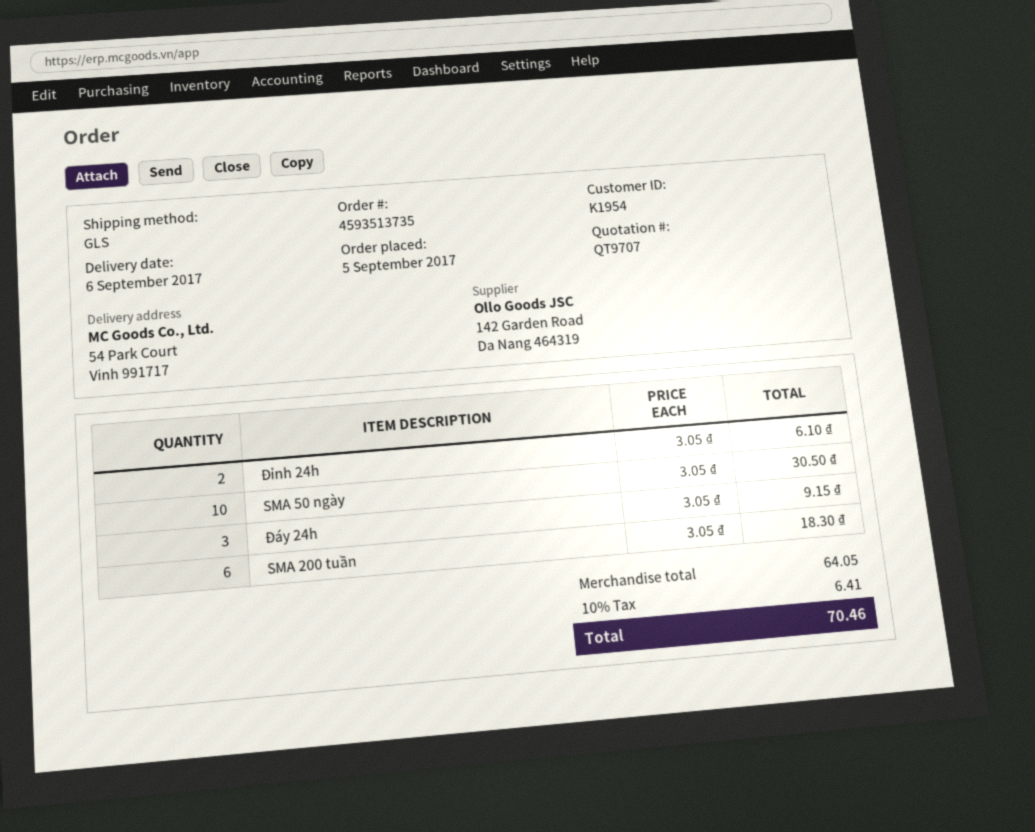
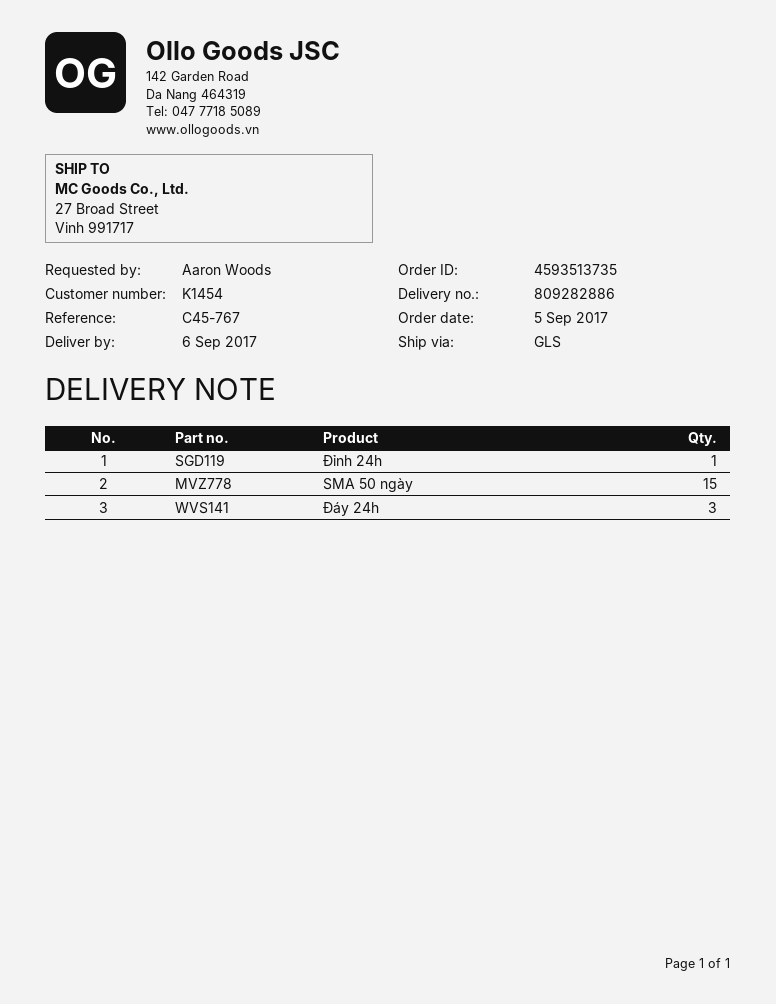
customer number: K1954 -> K1454
ship to: 54 Park Court, Vinh 991717 -> 27 Broad Street, Vinh 991717
Đỉnh 24h: 2 -> 1
SMA 50 ngày: 10 -> 15
SMA 200 tuần: 6 -> none

